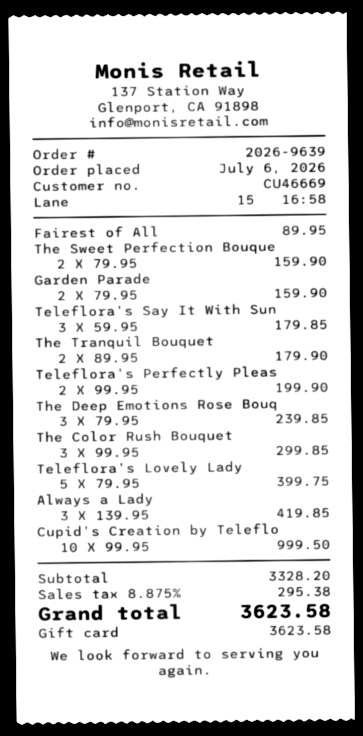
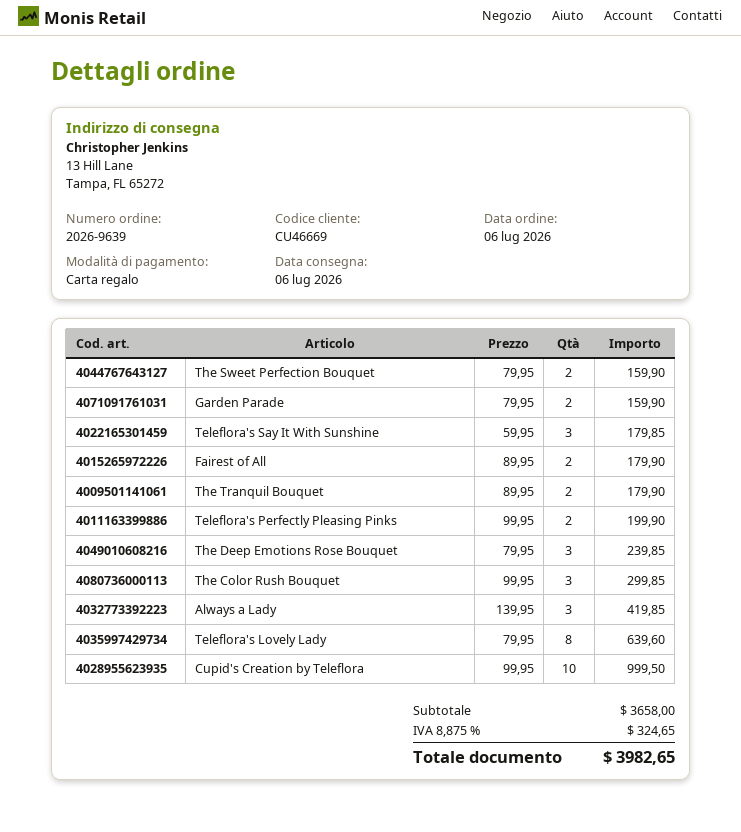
Fairest of All: 1 x 89.95 = 89.95 -> 2 x 89.95 = 179.90
Teleflora's Lovely Lady: 5 x 79.95 = 399.75 -> 8 x 79.95 = 639.60
subtotal: 3328.20 -> 3658.00
tax: 8.875% = 295.38 -> 8.875% = 324.65
total: 3623.58 -> 3982.65

